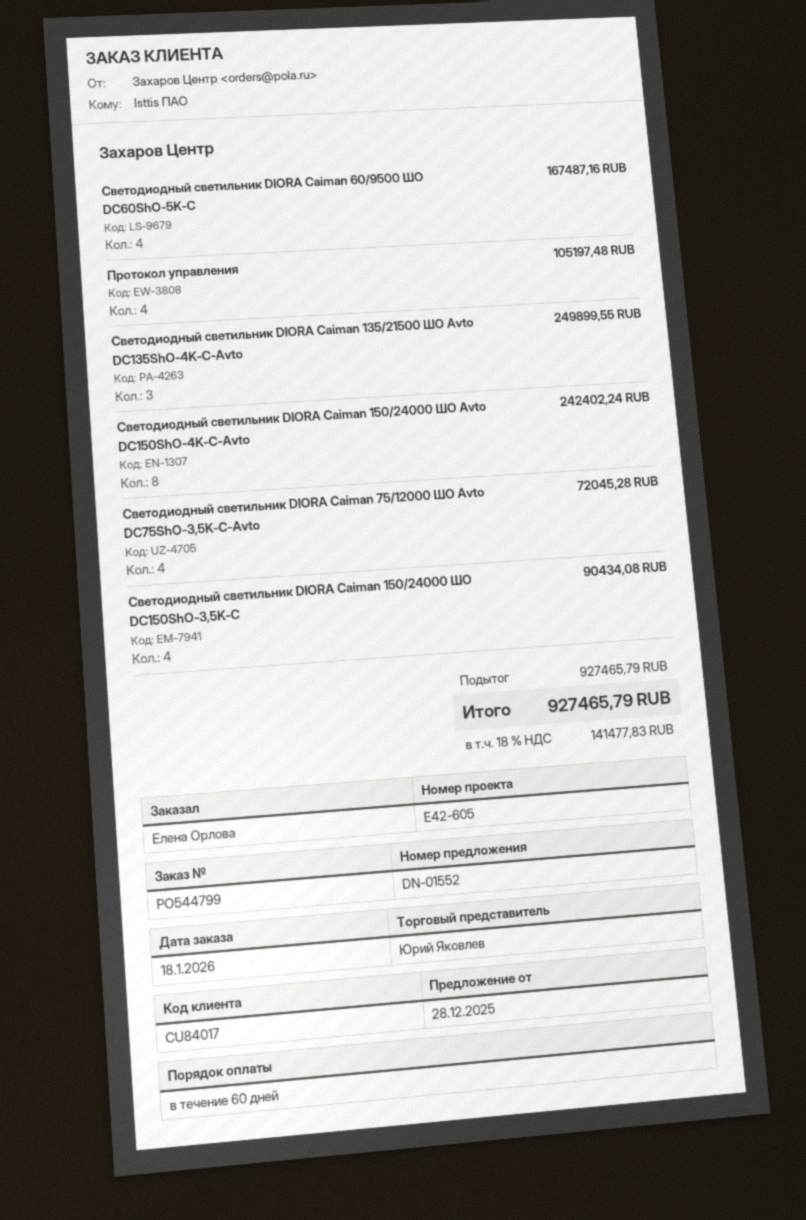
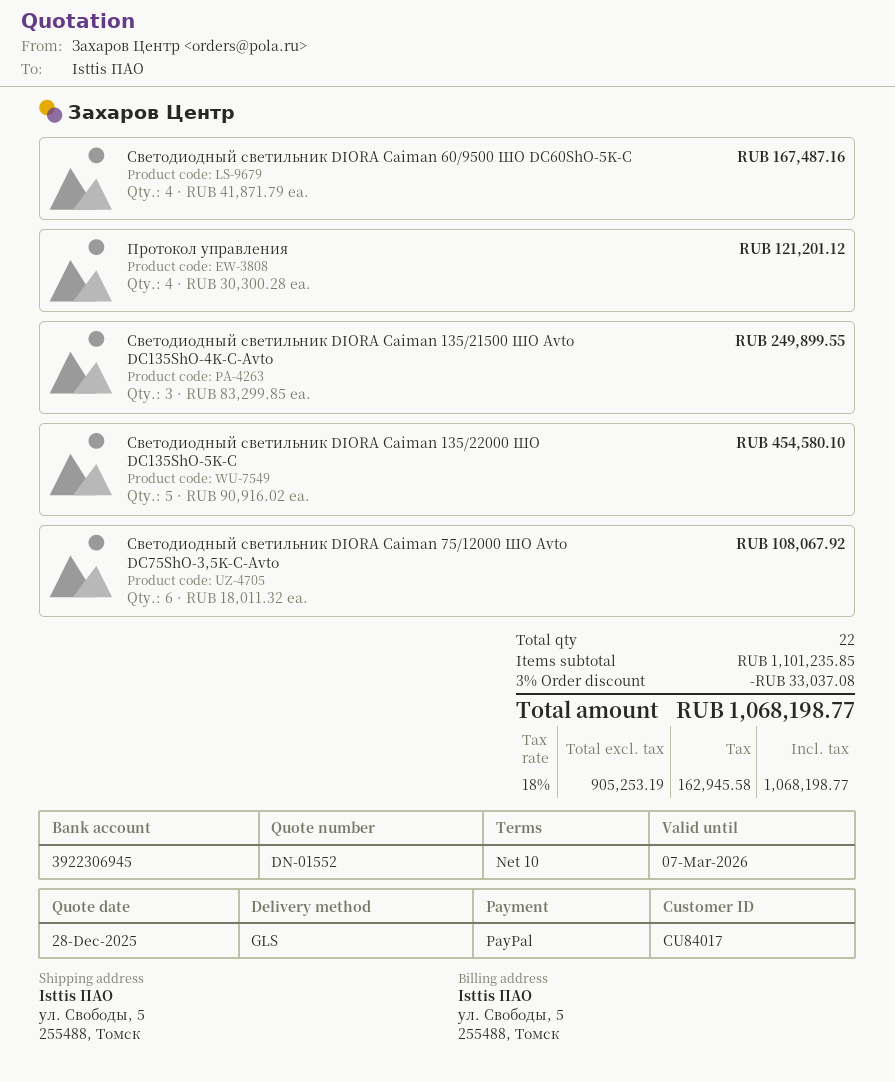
payment terms: 60 days -> 10 days
Протокол управления: 4 for 105197.48 -> 4 for 121201.12
Светодиодный светильник DIORA Caiman 150/24000 ШО Avto DC150ShO-4K-C-Avto: 8 for 242402.24 -> none
Светодиодный светильник DIORA Caiman 75/12000 ШО Avto DC75ShO-3,5K-C-Avto: 4 for 72045.28 -> 6 for 108067.92
Светодиодный светильник DIORA Caiman 150/24000 ШО DC150ShO-3,5K-C: 4 for 90434.08 -> none
Светодиодный светильник DIORA Caiman 135/22000 ШО DC135ShO-5K-C: none -> 5 for 454580.10
subtotal: 927465.79 -> 1101235.85
discount: none -> 3% = 33037.08
tax: 18% = 141477.83 -> 18% = 162945.58
total: 927465.79 -> 1068198.77

